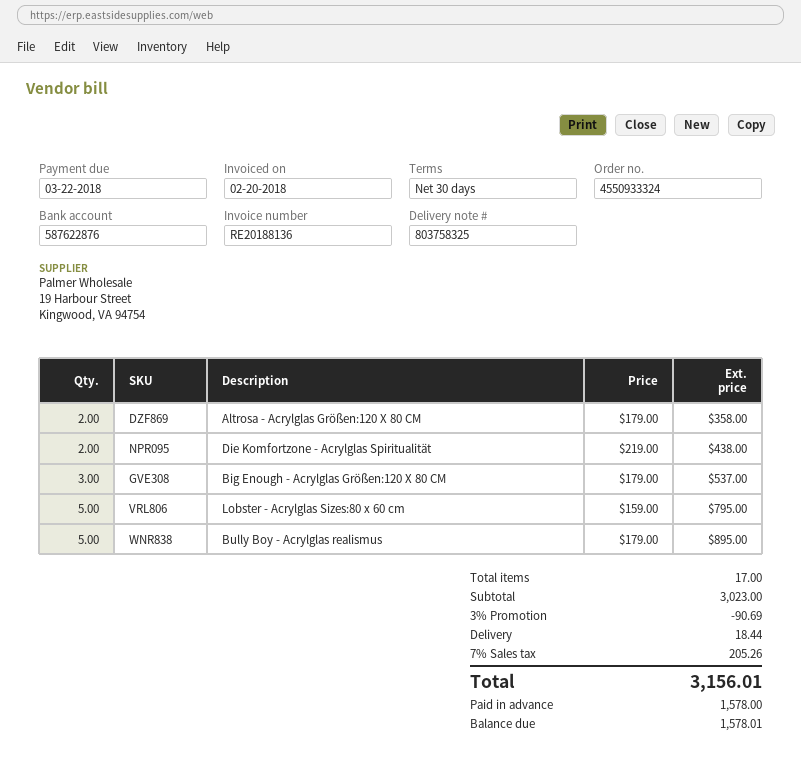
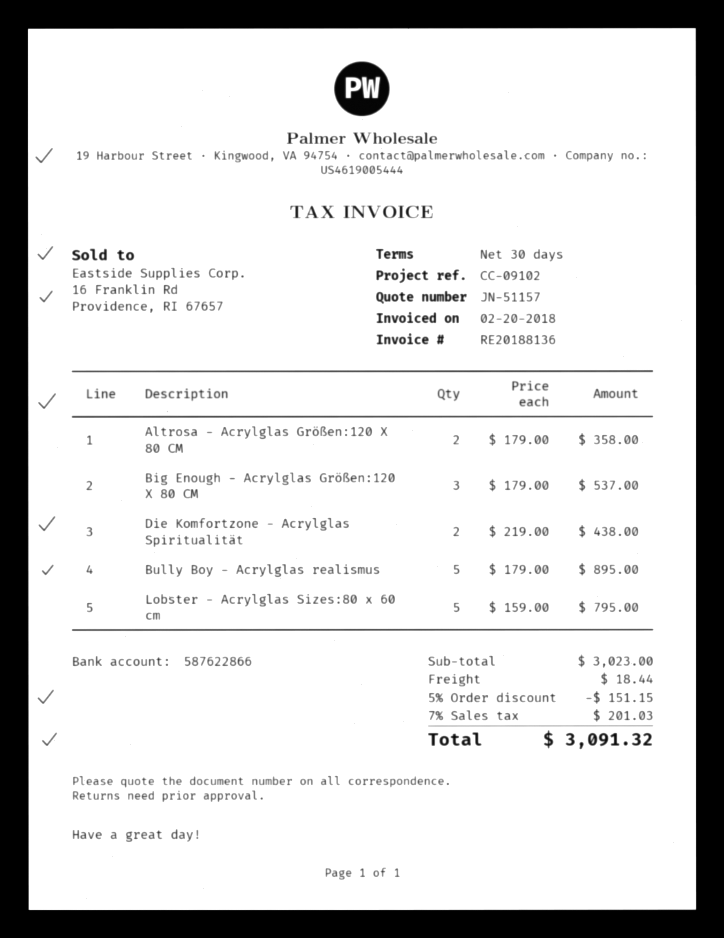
bank account: 587622876 -> 587622866
discount: 3% = 90.69 -> 5% = 151.15
tax: 7% = 205.26 -> 7% = 201.03
total: 3156.01 -> 3091.32

